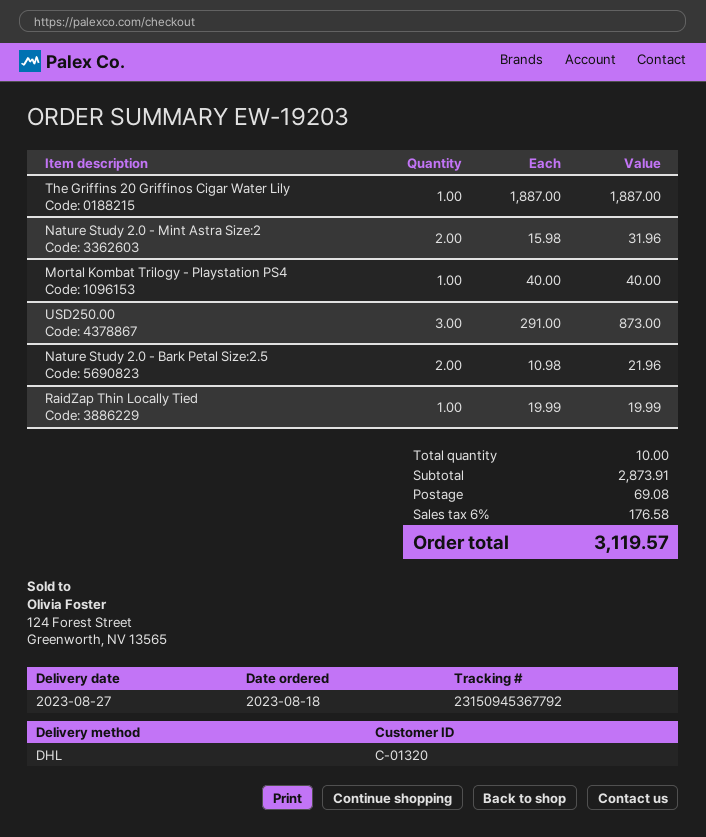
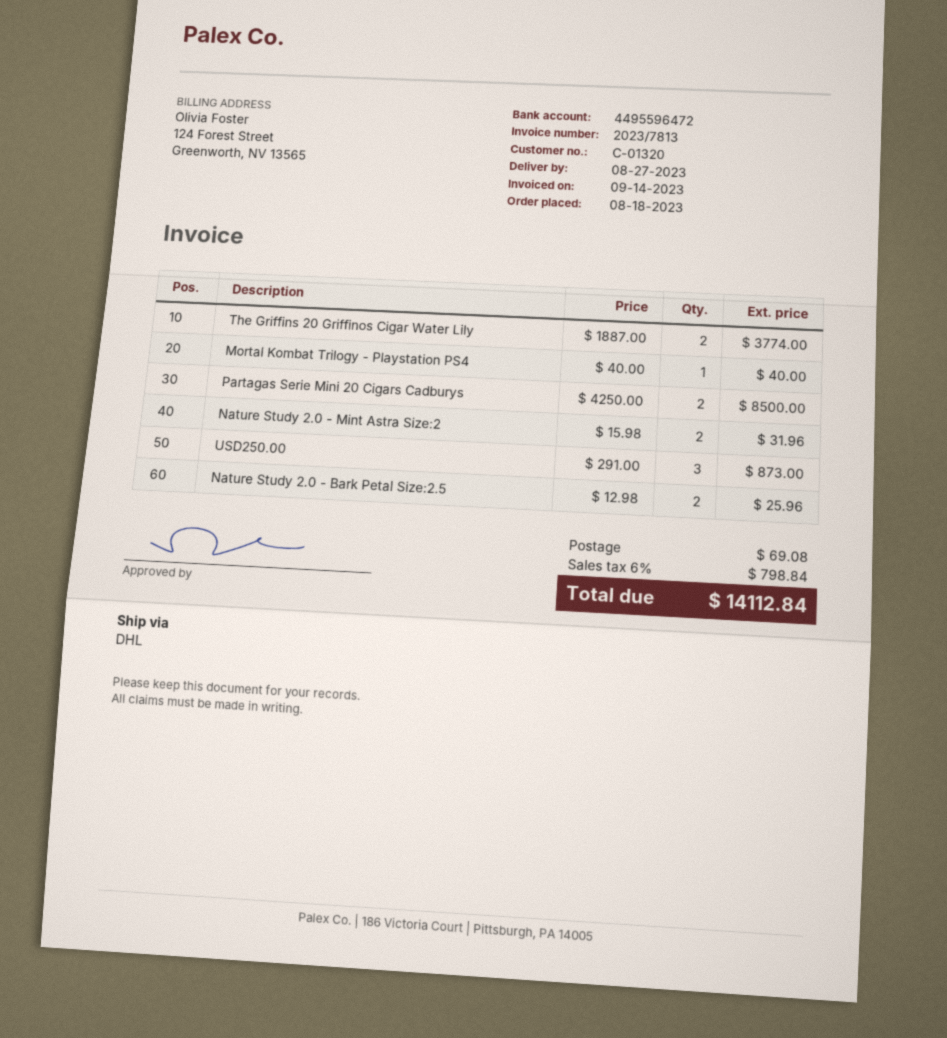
The Griffins 20 Griffinos Cigar Water Lily: 1 x 1887.00 = 1887.00 -> 2 x 1887.00 = 3774.00
Nature Study 2.0 - Bark Petal Size:2.5: 2 x 10.98 = 21.96 -> 2 x 12.98 = 25.96
RaidZap Thin Locally Tied: 1 x 19.99 = 19.99 -> none
Partagas Serie Mini 20 Cigars Cadburys: none -> 2 x 4250.00 = 8500.00
tax: 6% = 176.58 -> 6% = 798.84
total: 3119.57 -> 14112.84

